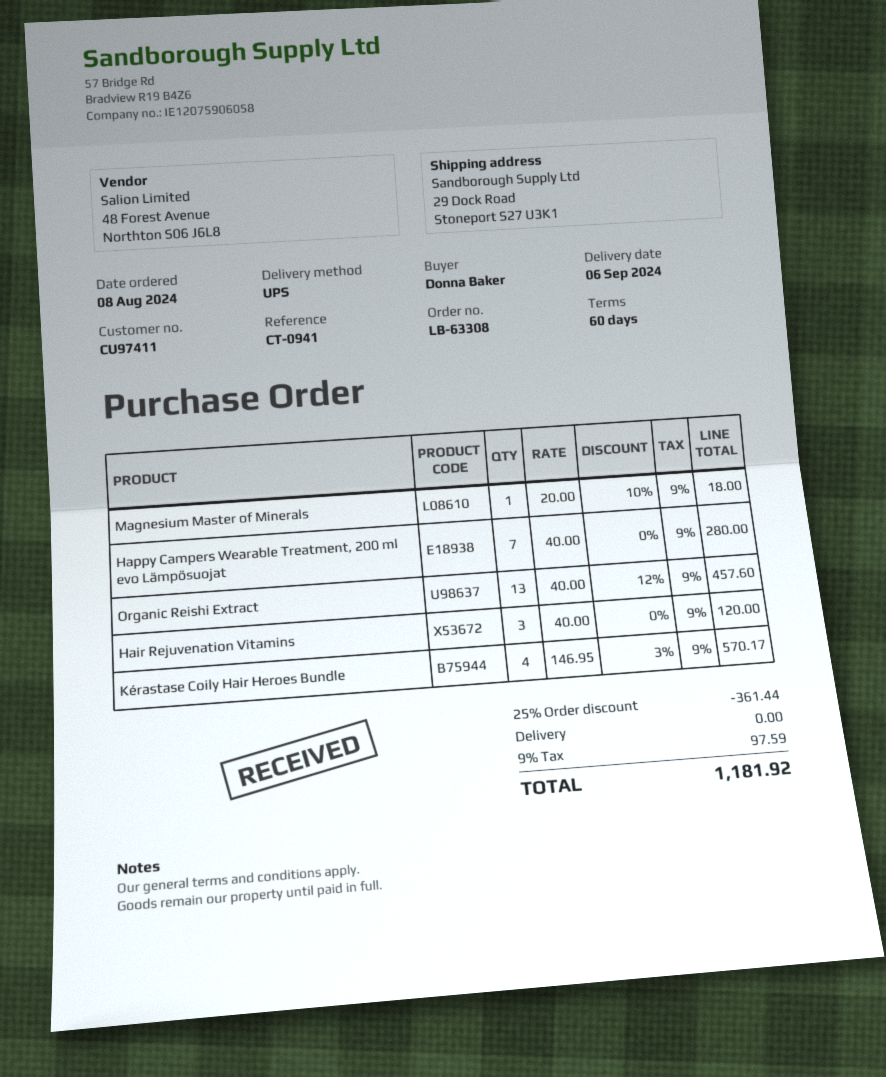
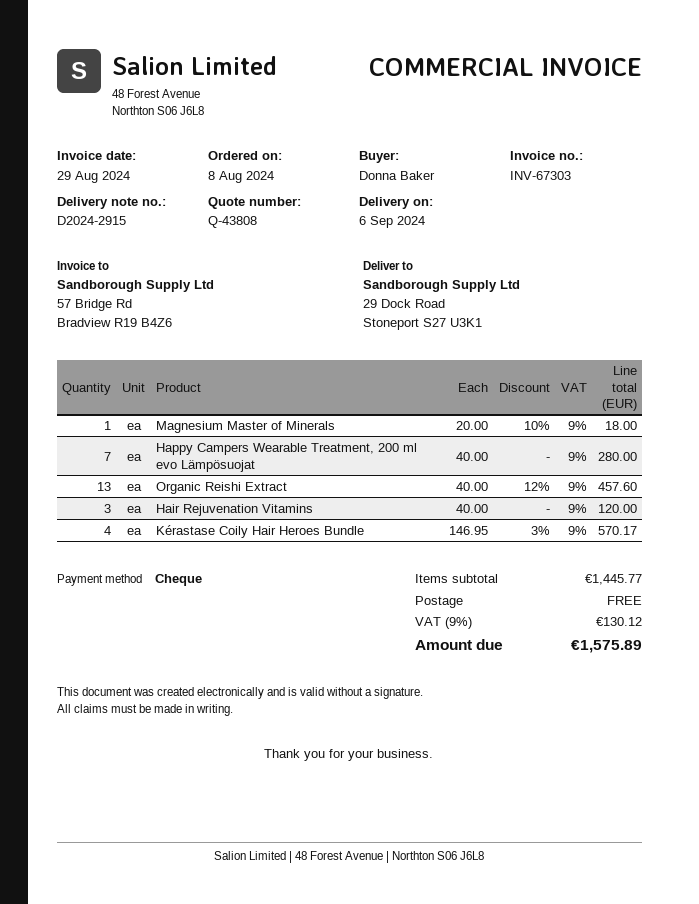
discount: 25% = 361.44 -> none
tax: 9% = 97.59 -> 9% = 130.12
total: 1181.92 -> 1575.89

